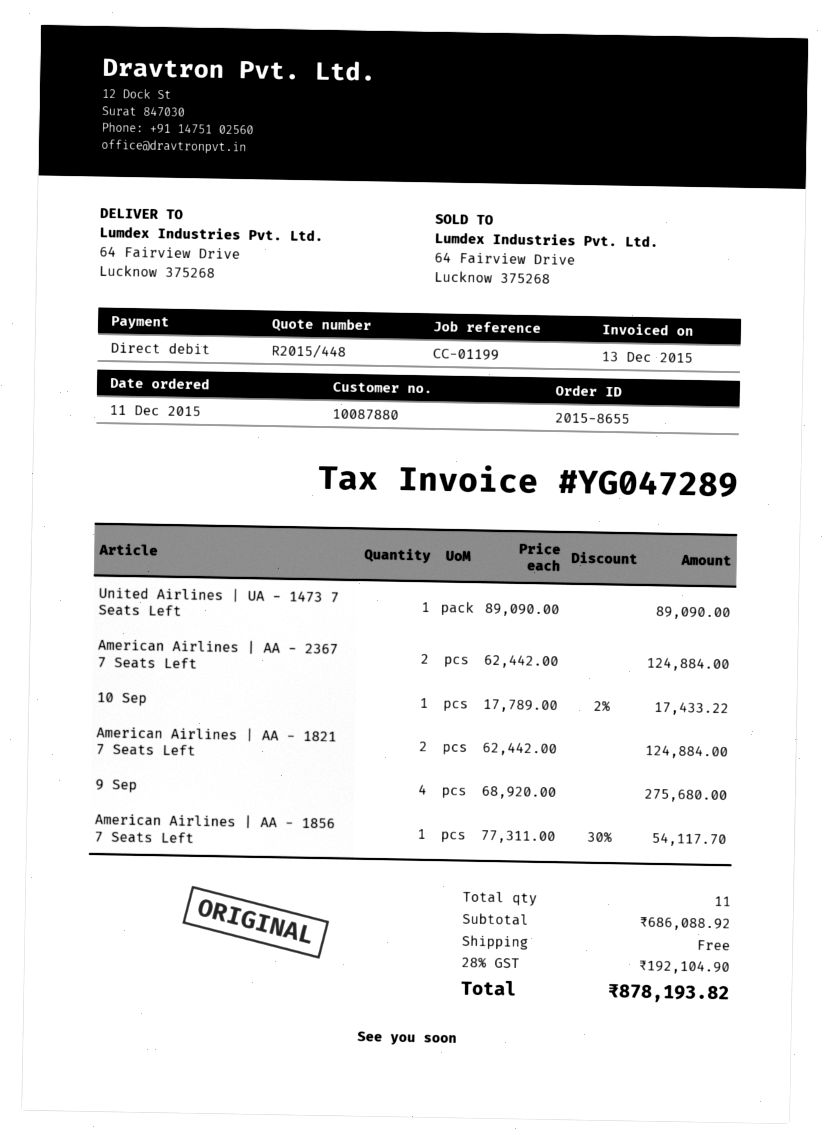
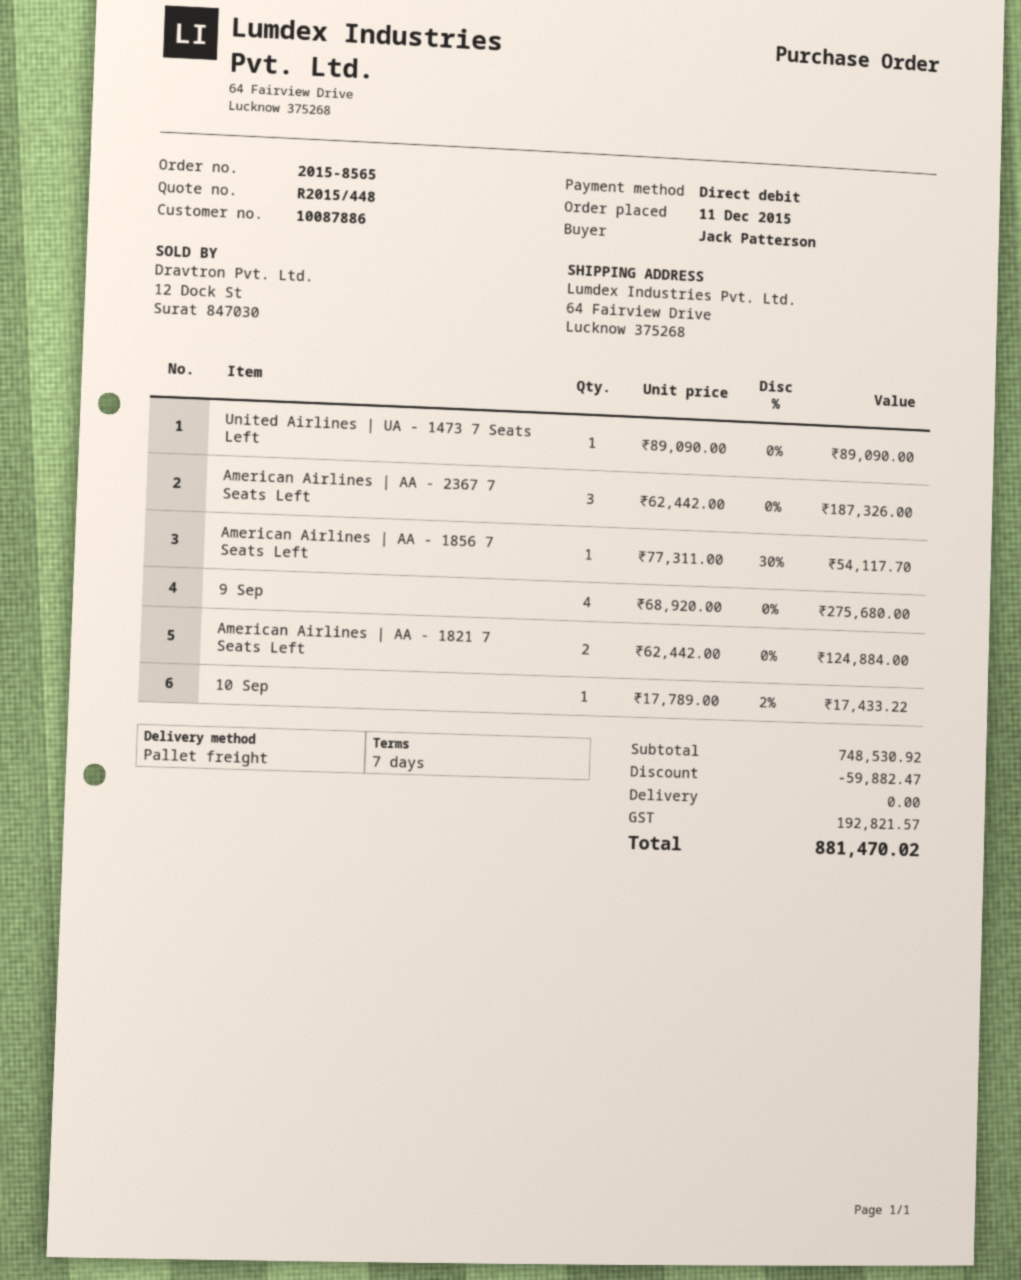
order number: 2015-8655 -> 2015-8565
customer number: 10087880 -> 10087886
American Airlines | AA - 2367 7 Seats Left: 2 x 62442.00 = 124884.00 -> 3 x 62442.00 = 187326.00
subtotal: 686088.92 -> 748530.92
discount: none -> 59882.47
tax: 192104.90 -> 192821.57
total: 878193.82 -> 881470.02

